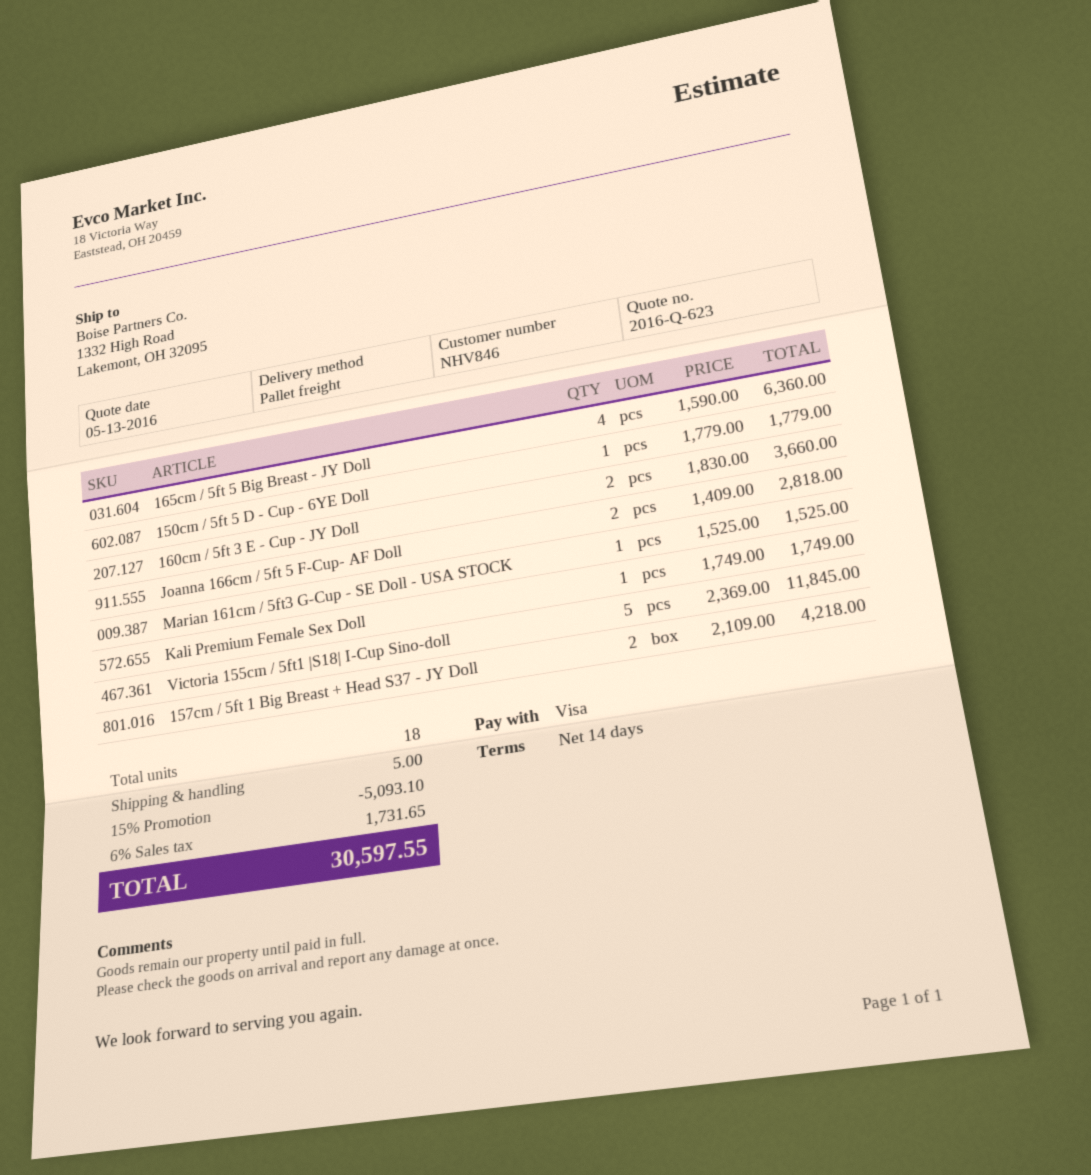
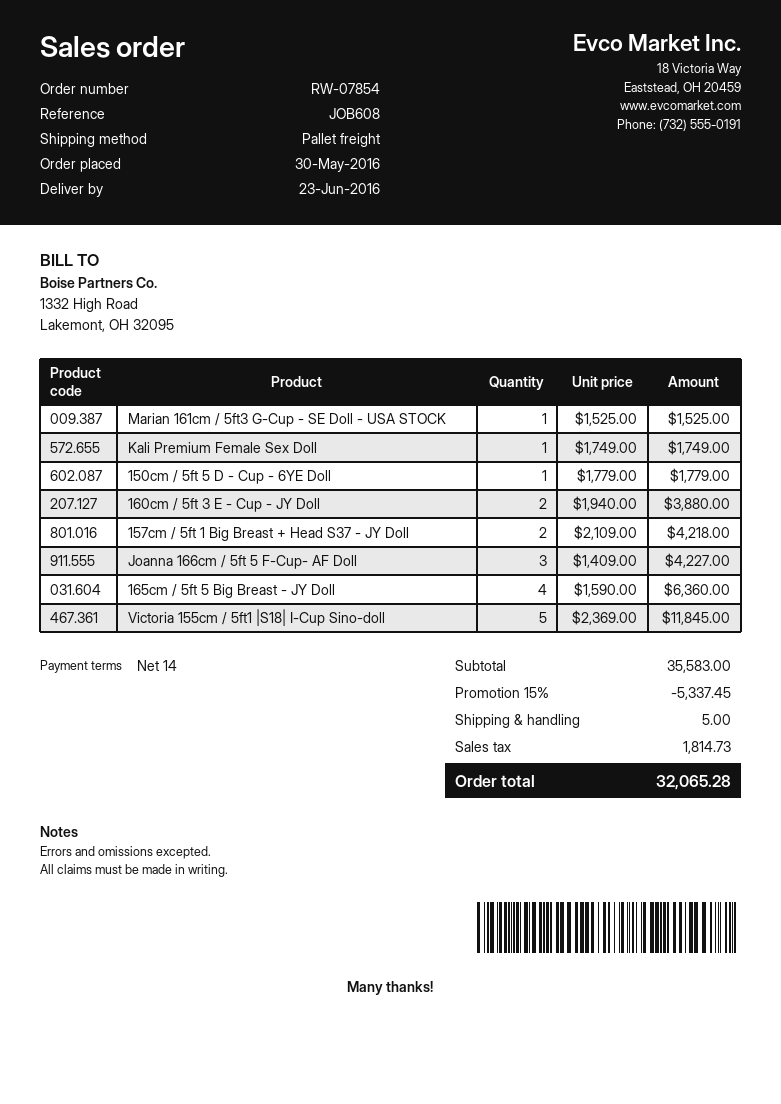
160cm / 5ft 3 E - Cup - JY Doll: 2 x 1830.00 = 3660.00 -> 2 x 1940.00 = 3880.00
Joanna 166cm / 5ft 5 F-Cup- AF Doll: 2 x 1409.00 = 2818.00 -> 3 x 1409.00 = 4227.00
discount: 15% = 5093.10 -> 15% = 5337.45
tax: 1731.65 -> 1814.73
total: 30597.55 -> 32065.28

